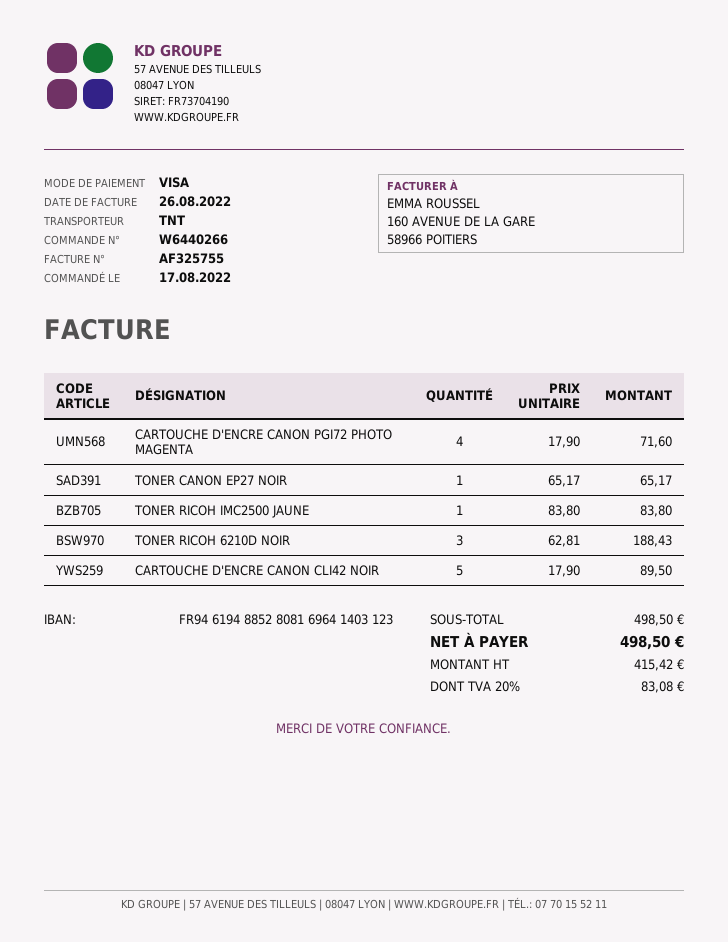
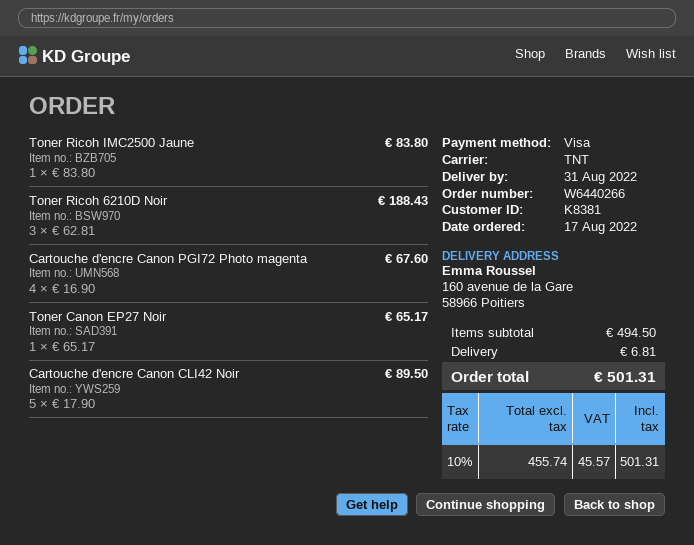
CARTOUCHE D'ENCRE CANON PGI72 PHOTO MAGENTA: 4 x 17.90 = 71.60 -> 4 x 16.90 = 67.60
subtotal: 498.50 -> 494.50
shipping: none -> 6.81
net: 415.42 -> 455.74
tax: 20% = 83.08 -> 10% = 45.57
total: 498.50 -> 501.31

